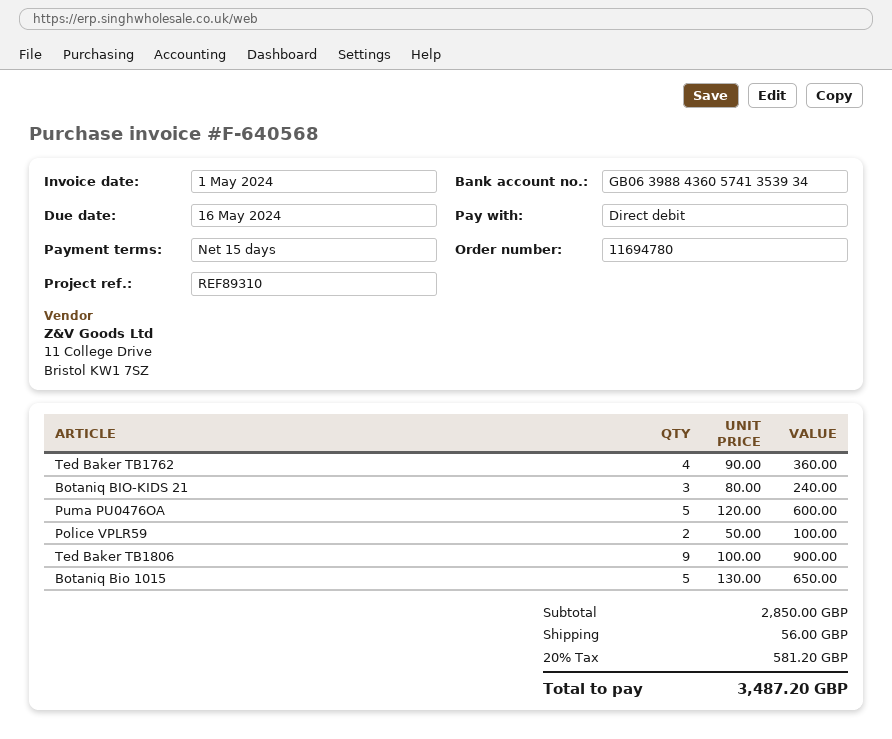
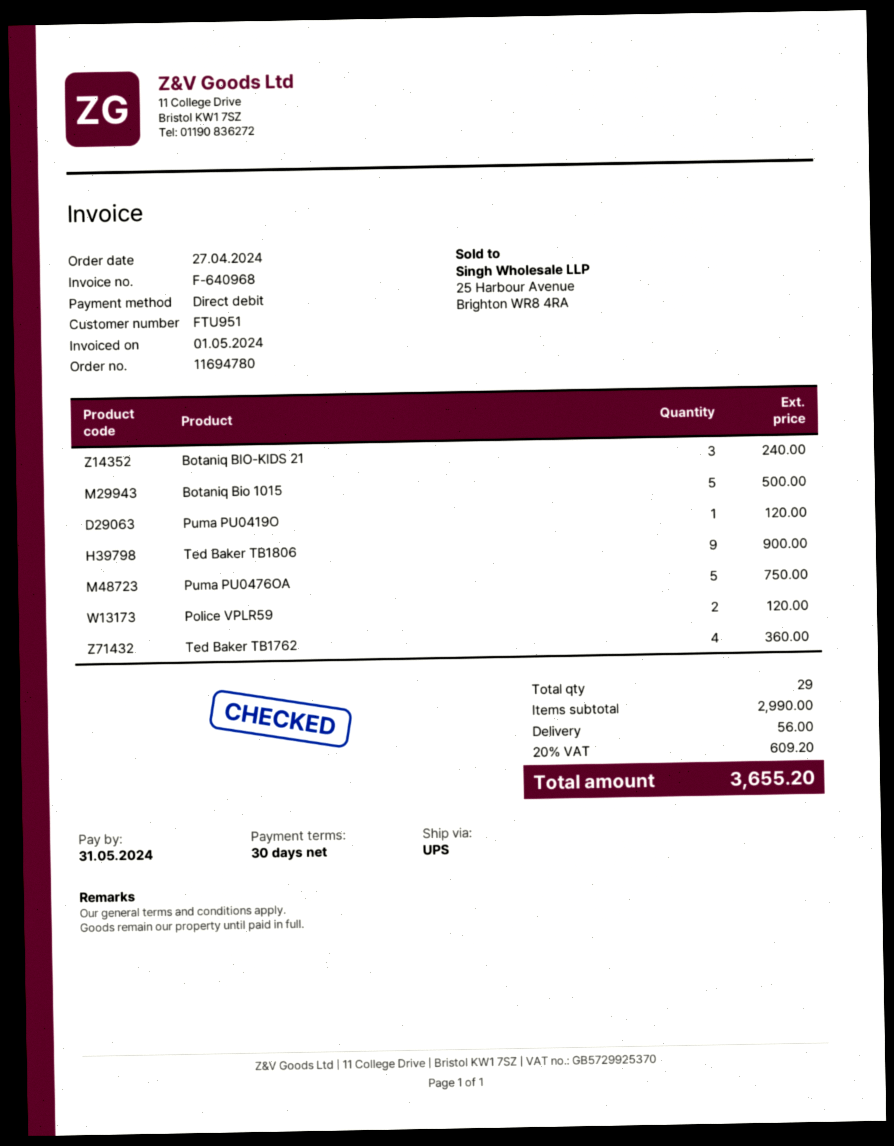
invoice number: F-640568 -> F-640968
payment terms: 15 days -> 30 days
due date: 2024-05-16 -> 2024-05-31
Puma PU0476OA: 5 for 600.00 -> 5 for 750.00
Police VPLR59: 2 for 100.00 -> 2 for 120.00
Botaniq Bio 1015: 5 for 650.00 -> 5 for 500.00
Puma PU0419O: none -> 1 for 120.00
subtotal: 2850.00 -> 2990.00
tax: 20% = 581.20 -> 20% = 609.20
total: 3487.20 -> 3655.20

